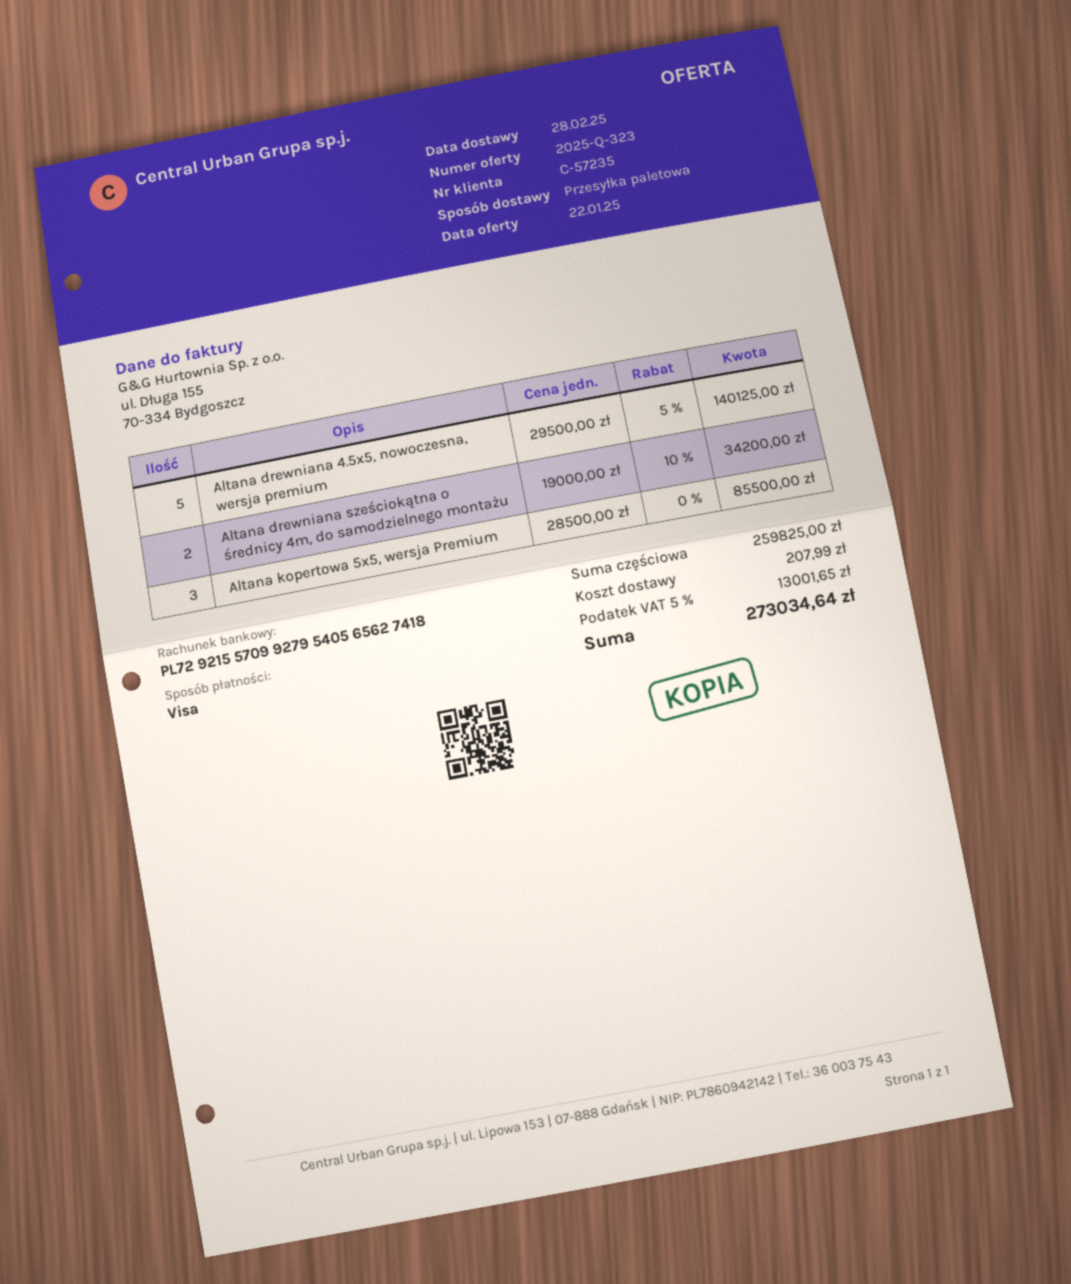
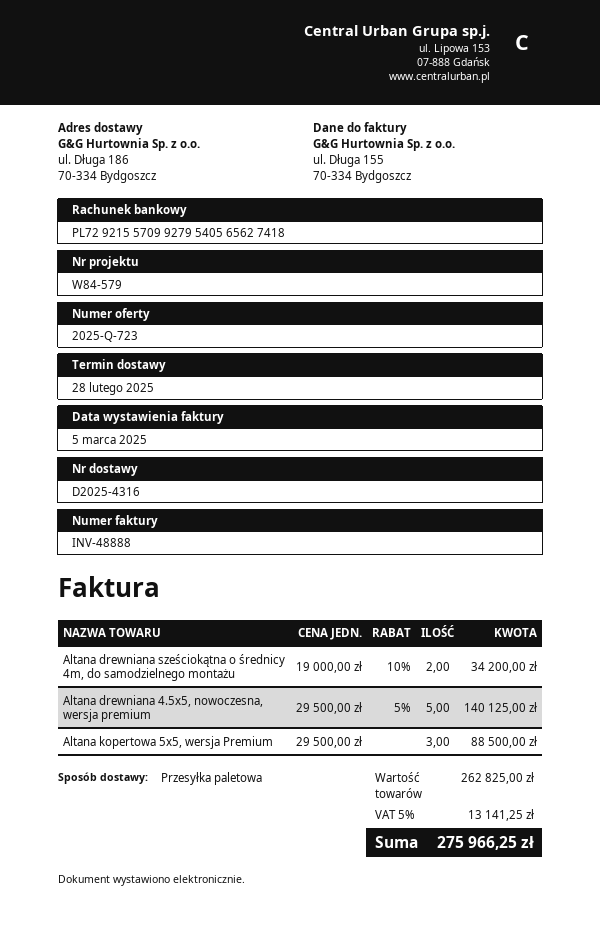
quote number: 2025-Q-323 -> 2025-Q-723
Altana kopertowa 5x5, wersja Premium: 3 x 28500.00 = 85500.00 -> 3 x 29500.00 = 88500.00
subtotal: 259825.00 -> 262825.00
shipping: 207.99 -> none
tax: 5% = 13001.65 -> 5% = 13141.25
total: 273034.64 -> 275966.25

